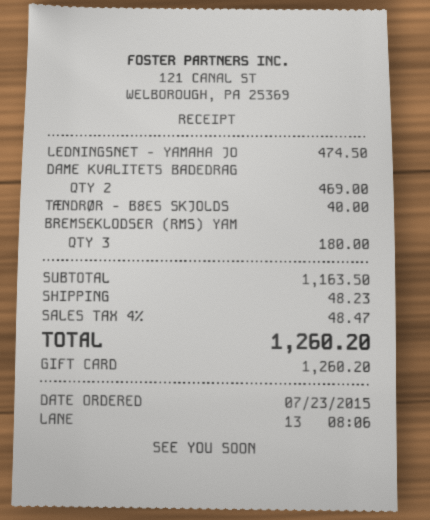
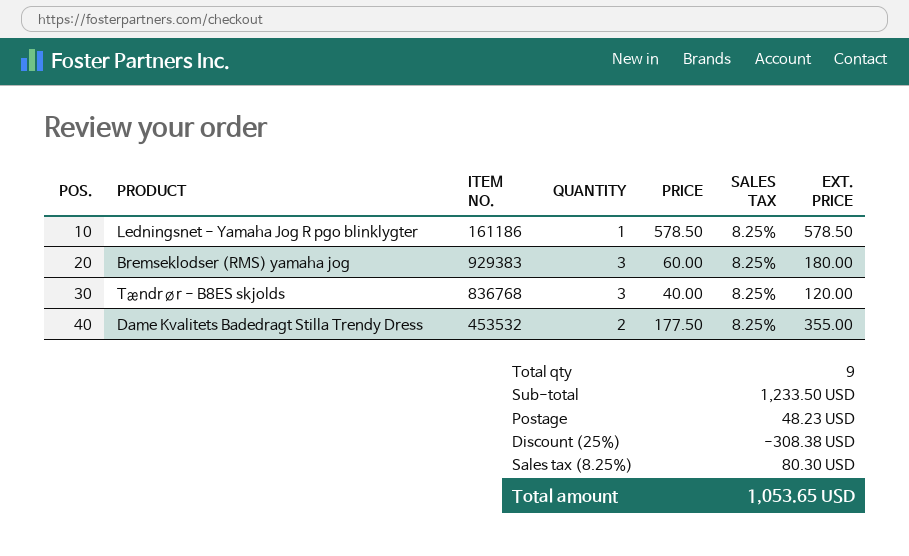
LEDNINGSNET - YAMAHA JO: 1 for 474.50 -> 1 for 578.50
DAME KVALITETS BADEDRAG: 2 for 469.00 -> 2 for 355.00
TÆNDRØR - B8ES SKJOLDS: 1 for 40.00 -> 3 for 120.00
subtotal: 1163.50 -> 1233.50
discount: none -> 25% = 308.38
tax: 4% = 48.47 -> 8.25% = 80.30
total: 1260.20 -> 1053.65

